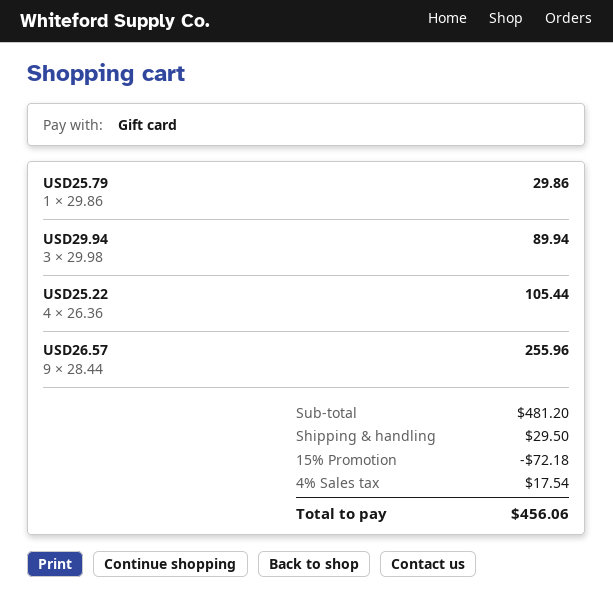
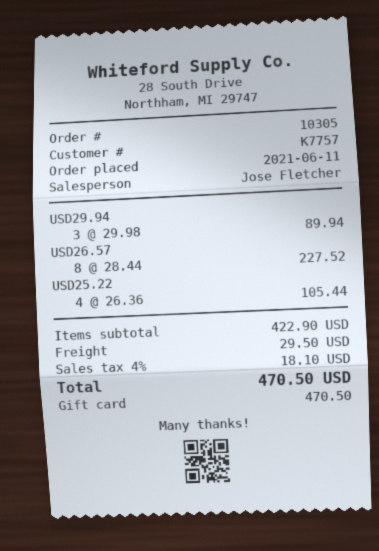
USD25.79: 1 x 29.86 = 29.86 -> none
USD26.57: 9 x 28.44 = 255.96 -> 8 x 28.44 = 227.52
subtotal: 481.20 -> 422.90
discount: 15% = 72.18 -> none
tax: 4% = 17.54 -> 4% = 18.10
total: 456.06 -> 470.50

